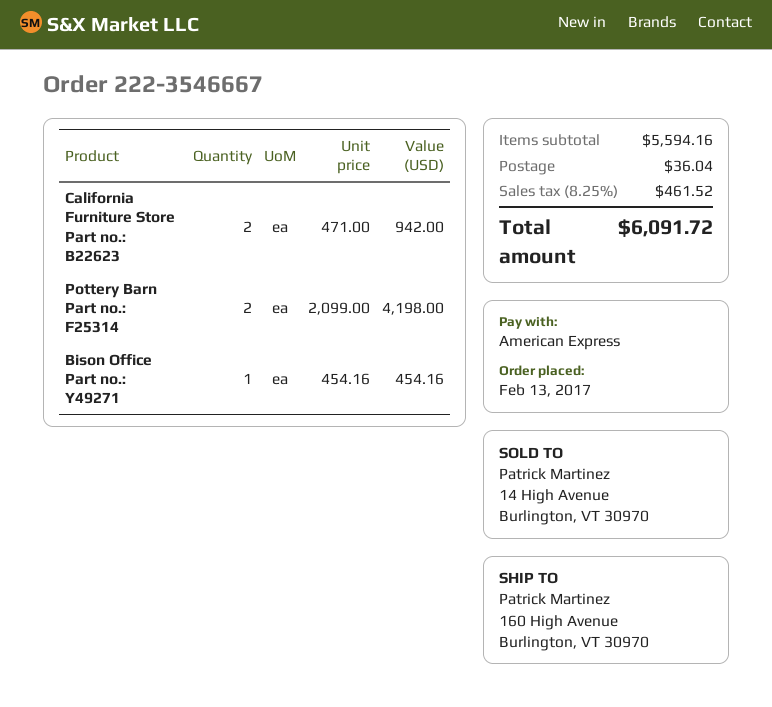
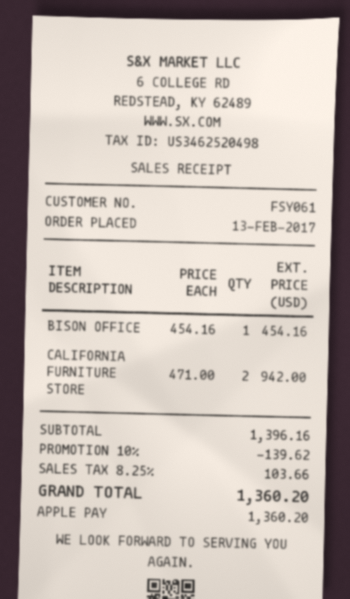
payment method: American Express -> Apple Pay
Pottery Barn: 2 x 2099.00 = 4198.00 -> none
subtotal: 5594.16 -> 1396.16
discount: none -> 10% = 139.62
shipping: 36.04 -> none
tax: 8.25% = 461.52 -> 8.25% = 103.66
total: 6091.72 -> 1360.20

